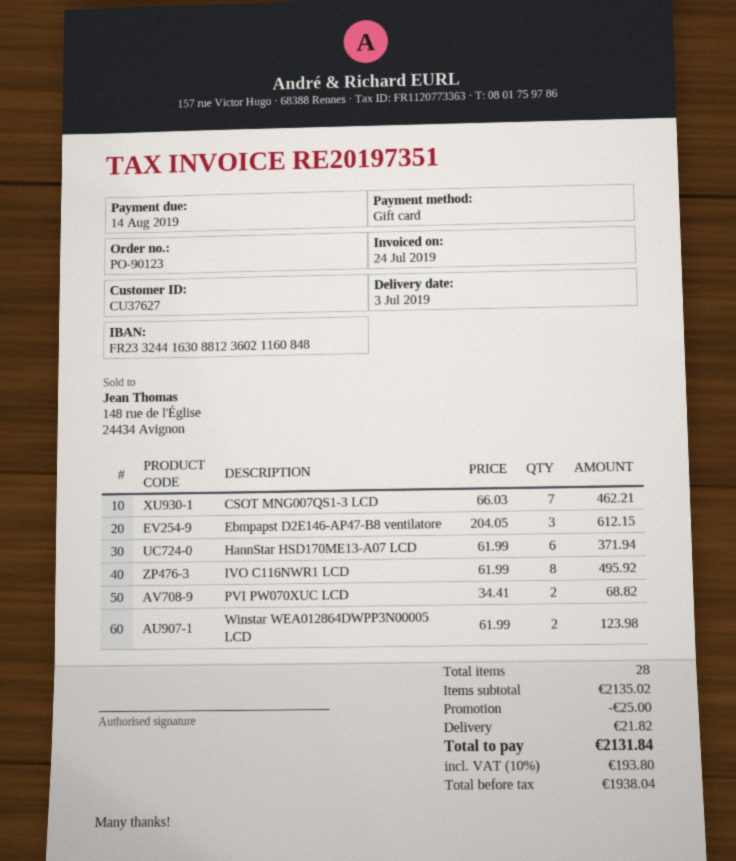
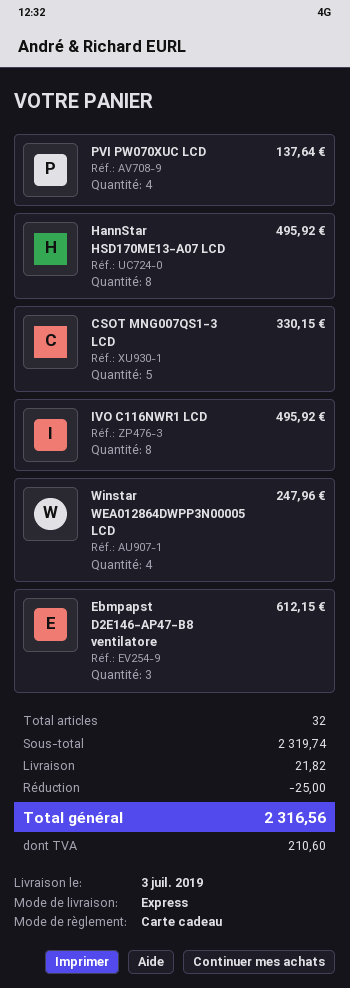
CSOT MNG007QS1-3 LCD: 7 for 462.21 -> 5 for 330.15
HannStar HSD170ME13-A07 LCD: 6 for 371.94 -> 8 for 495.92
PVI PW070XUC LCD: 2 for 68.82 -> 4 for 137.64
Winstar WEA012864DWPP3N00005 LCD: 2 for 123.98 -> 4 for 247.96
total quantity: 28 -> 32
subtotal: 2135.02 -> 2319.74
tax: 193.80 -> 210.60
total: 2131.84 -> 2316.56

